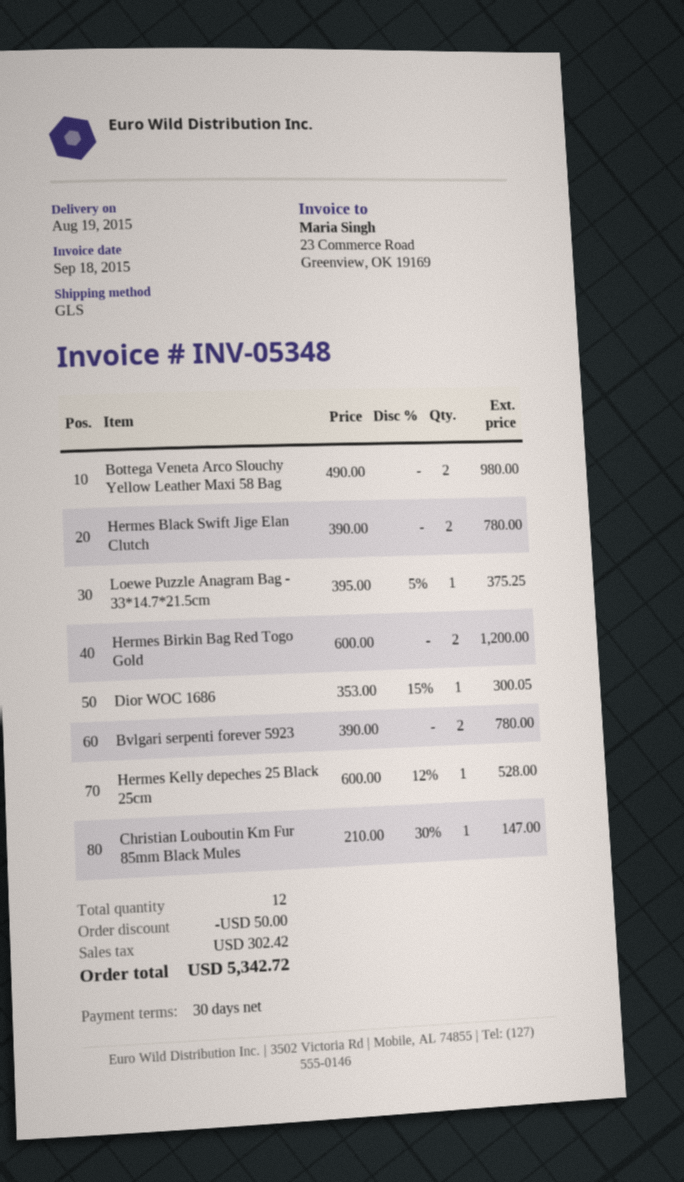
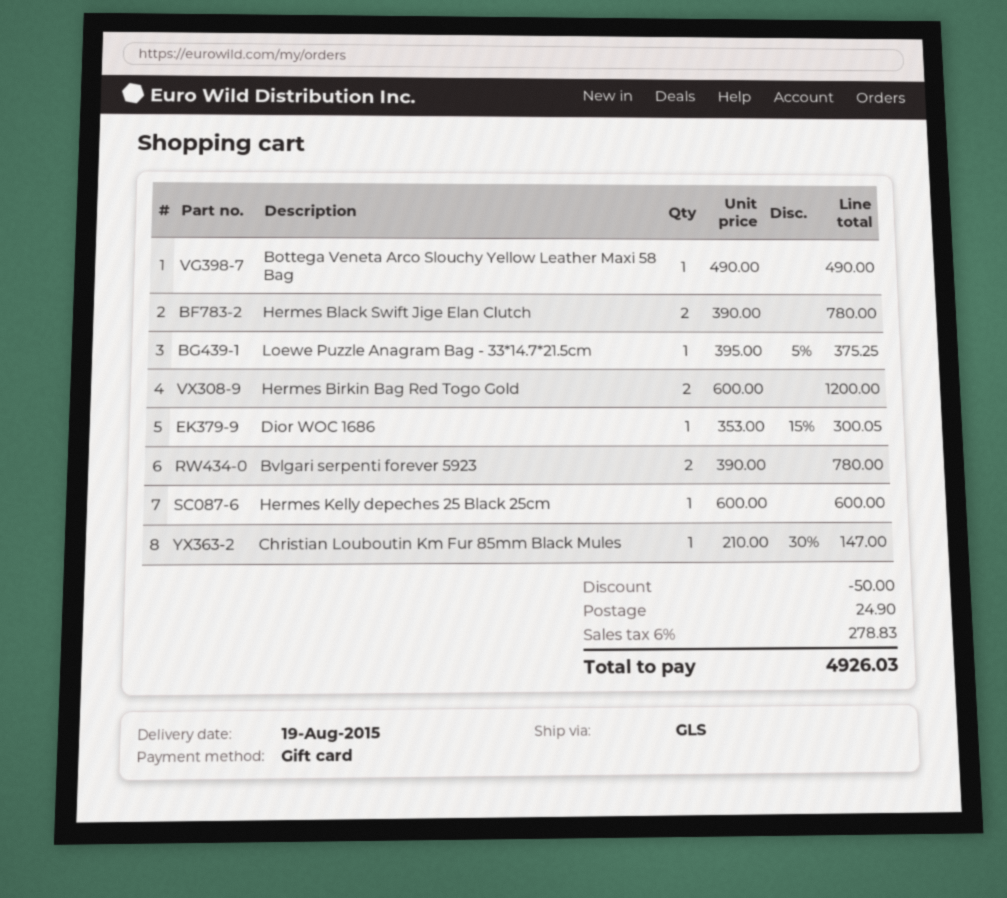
Bottega Veneta Arco Slouchy Yellow Leather Maxi 58 Bag: 2 x 490.00 = 980.00 -> 1 x 490.00 = 490.00
Hermes Kelly depeches 25 Black 25cm: 1 x 600.00 - 12% = 528.00 -> 1 x 600.00 = 600.00
shipping: none -> 24.90
tax: 302.42 -> 278.83
total: 5342.72 -> 4926.03

